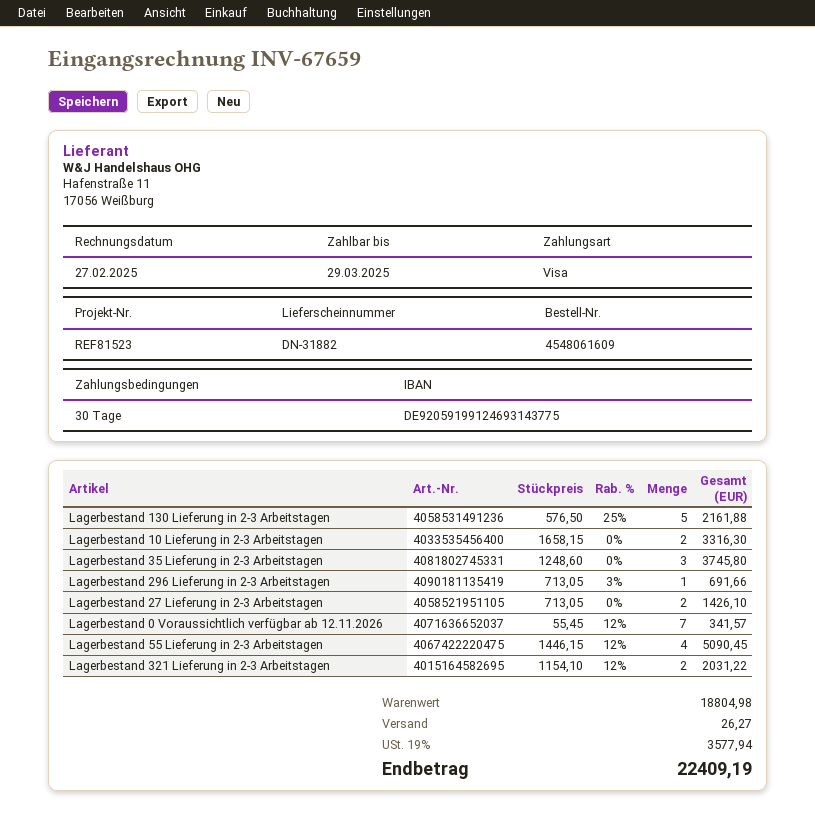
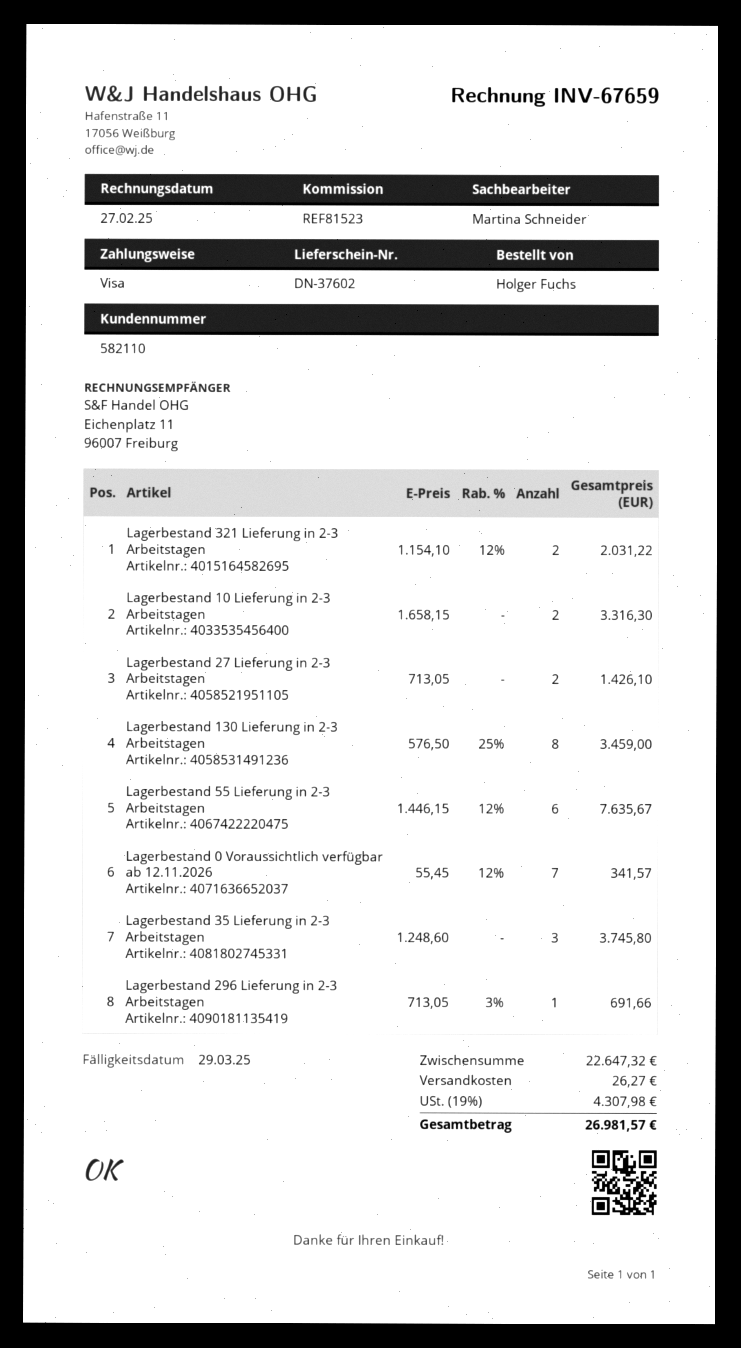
delivery note number: DN-31882 -> DN-37602
Lagerbestand 130 Lieferung in 2-3 Arbeitstagen: 5 x 576.50 - 25% = 2161.88 -> 8 x 576.50 - 25% = 3459.00
Lagerbestand 55 Lieferung in 2-3 Arbeitstagen: 4 x 1446.15 - 12% = 5090.45 -> 6 x 1446.15 - 12% = 7635.67
subtotal: 18804.98 -> 22647.32
tax: 19% = 3577.94 -> 19% = 4307.98
total: 22409.19 -> 26981.57

